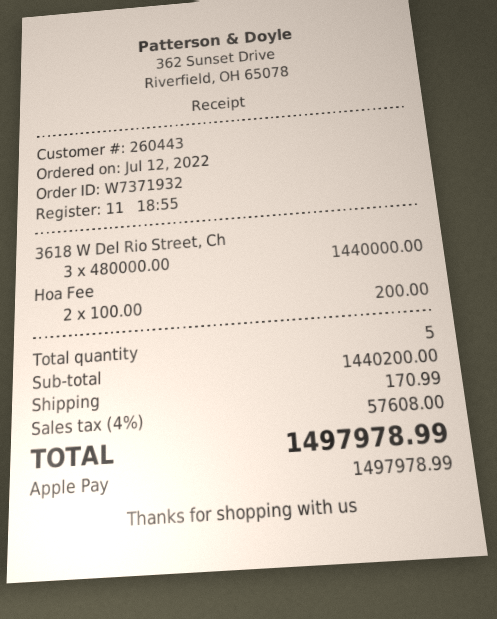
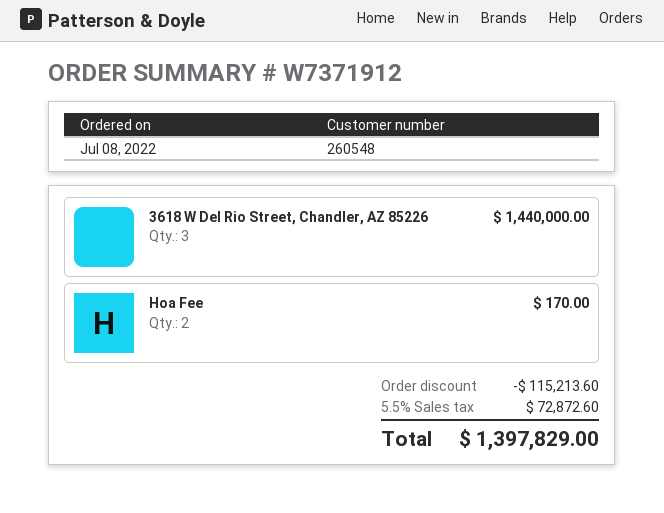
order number: W7371932 -> W7371912
order date: 2022-07-12 -> 2022-07-08
customer number: 260443 -> 260548
Hoa Fee: 2 for 200.00 -> 2 for 170.00
discount: none -> 115213.60
shipping: 170.99 -> none
tax: 4% = 57608.00 -> 5.5% = 72872.60
total: 1497978.99 -> 1397829.00

